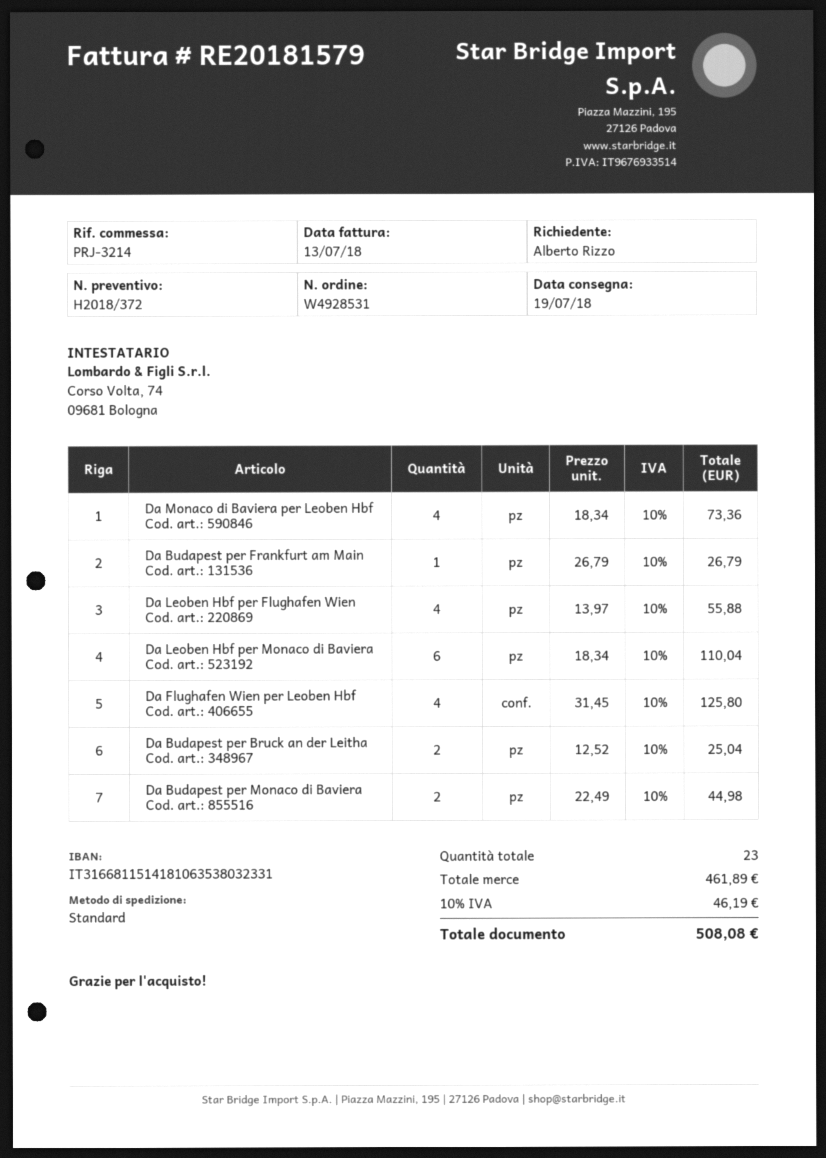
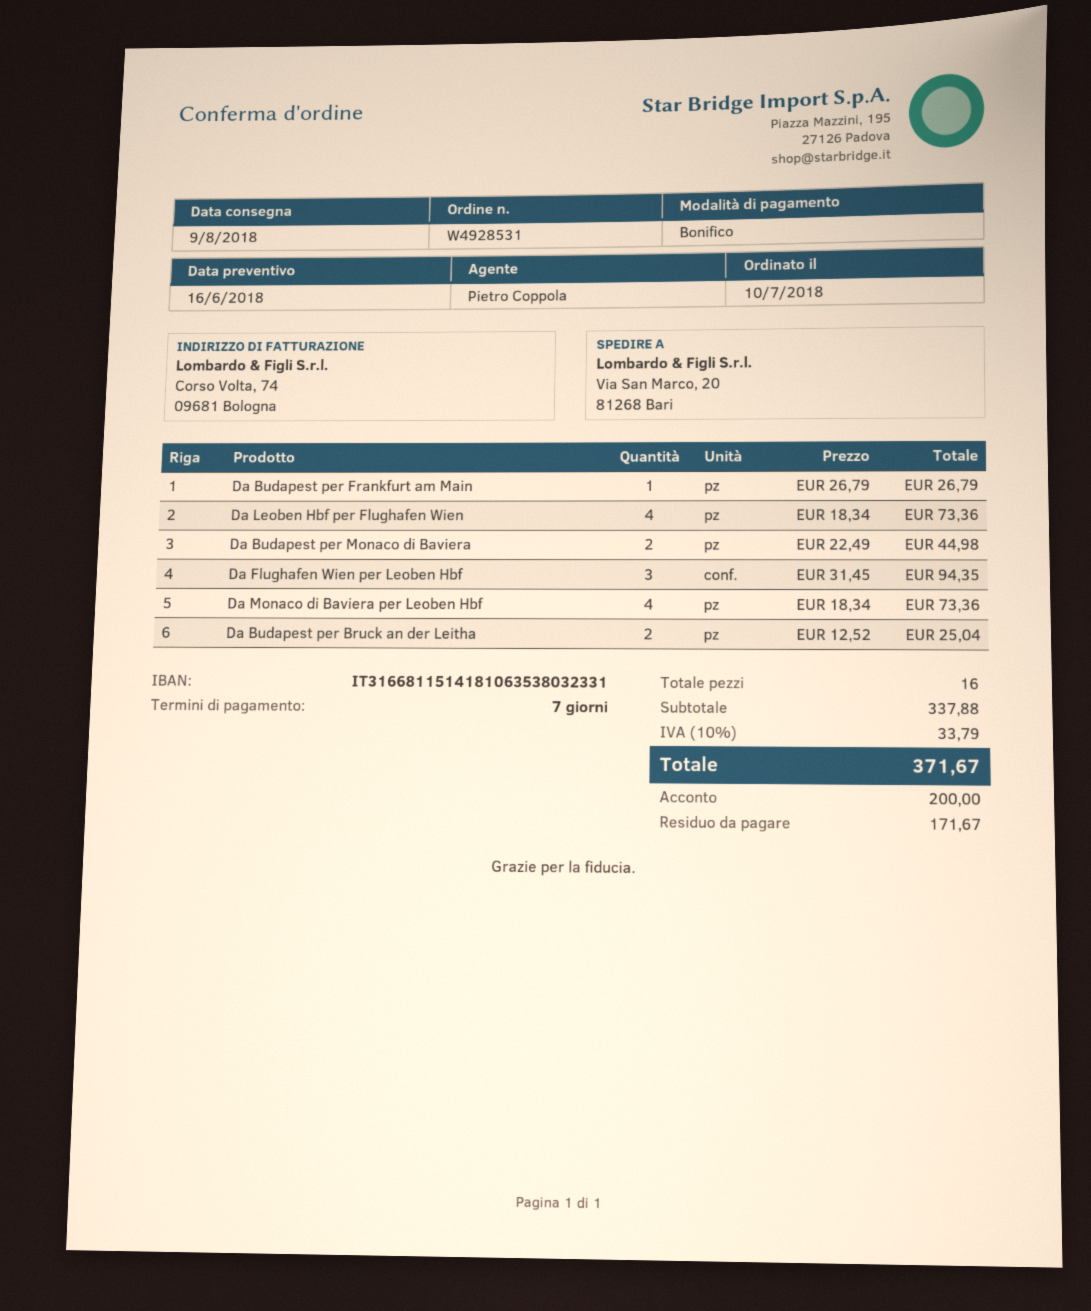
delivery date: 2018-07-19 -> 2018-08-09
Da Leoben Hbf per Flughafen Wien: 4 x 13.97 = 55.88 -> 4 x 18.34 = 73.36
Da Leoben Hbf per Monaco di Baviera: 6 x 18.34 = 110.04 -> none
Da Flughafen Wien per Leoben Hbf: 4 x 31.45 = 125.80 -> 3 x 31.45 = 94.35
total quantity: 23 -> 16
subtotal: 461.89 -> 337.88
tax: 10% = 46.19 -> 10% = 33.79
total: 508.08 -> 371.67

